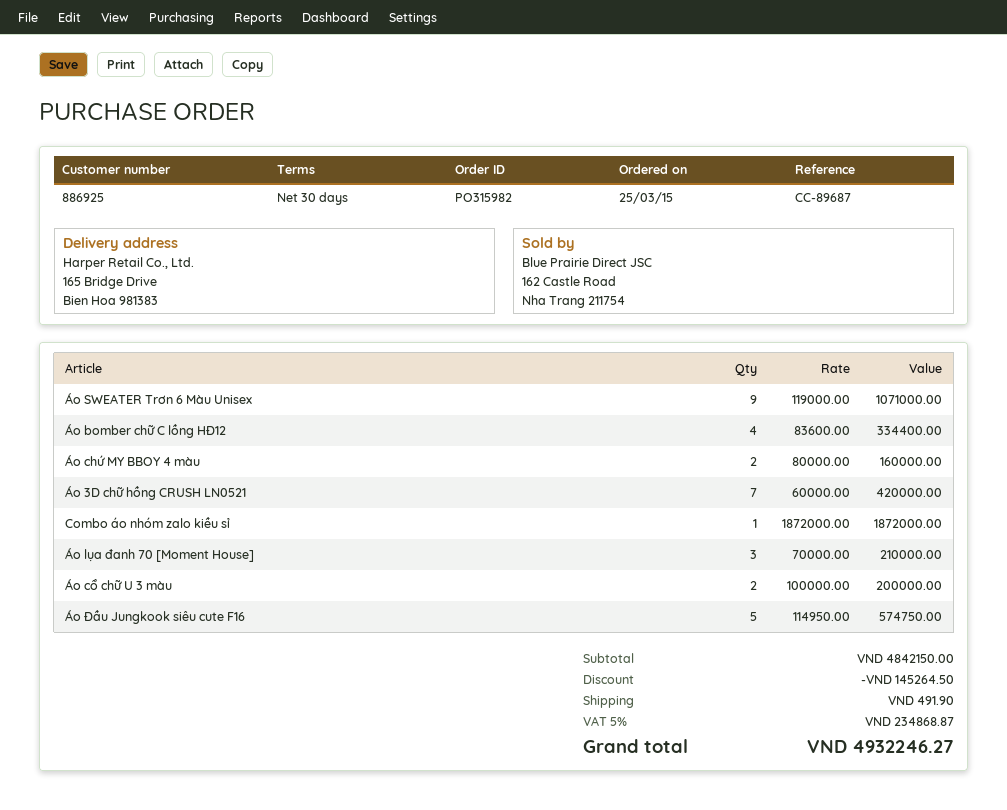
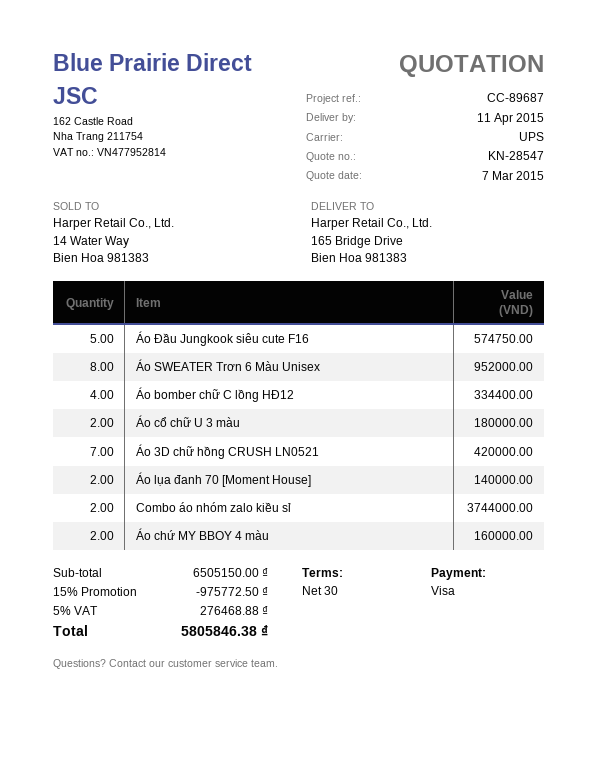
Áo SWEATER Trơn 6 Màu Unisex: 9 for 1071000.00 -> 8 for 952000.00
Combo áo nhóm zalo kiều sỉ: 1 for 1872000.00 -> 2 for 3744000.00
Áo lụa đanh 70 [Moment House]: 3 for 210000.00 -> 2 for 140000.00
Áo cổ chữ U 3 màu: 2 for 200000.00 -> 2 for 180000.00
subtotal: 4842150.00 -> 6505150.00
discount: 145264.50 -> 975772.50
shipping: 491.90 -> none
tax: 5% = 234868.87 -> 5% = 276468.88
total: 4932246.27 -> 5805846.38

